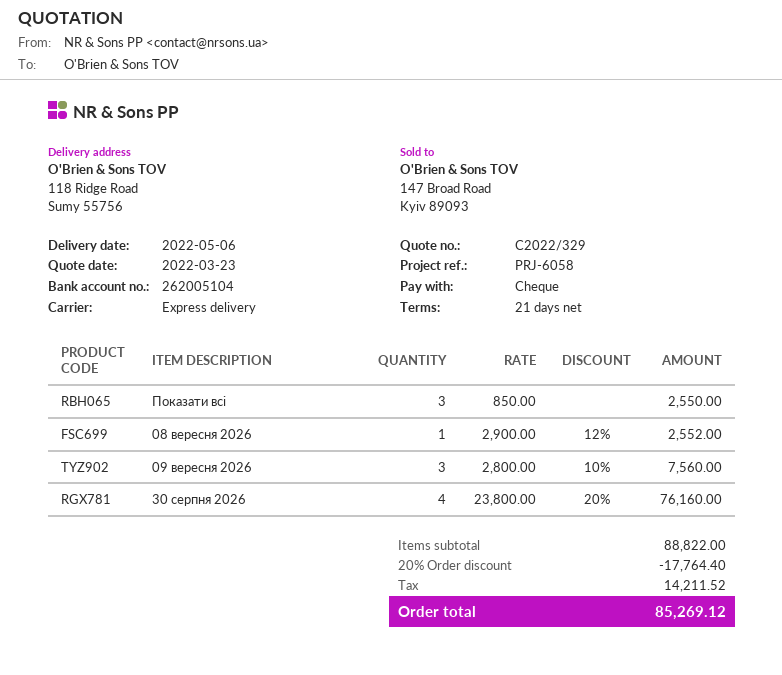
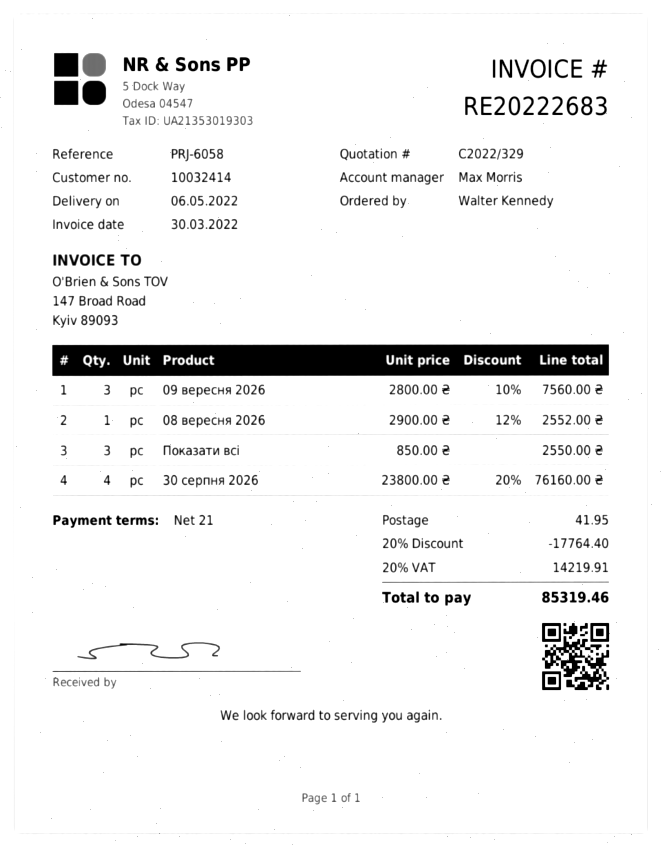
shipping: none -> 41.95
tax: 14211.52 -> 14219.91
total: 85269.12 -> 85319.46

